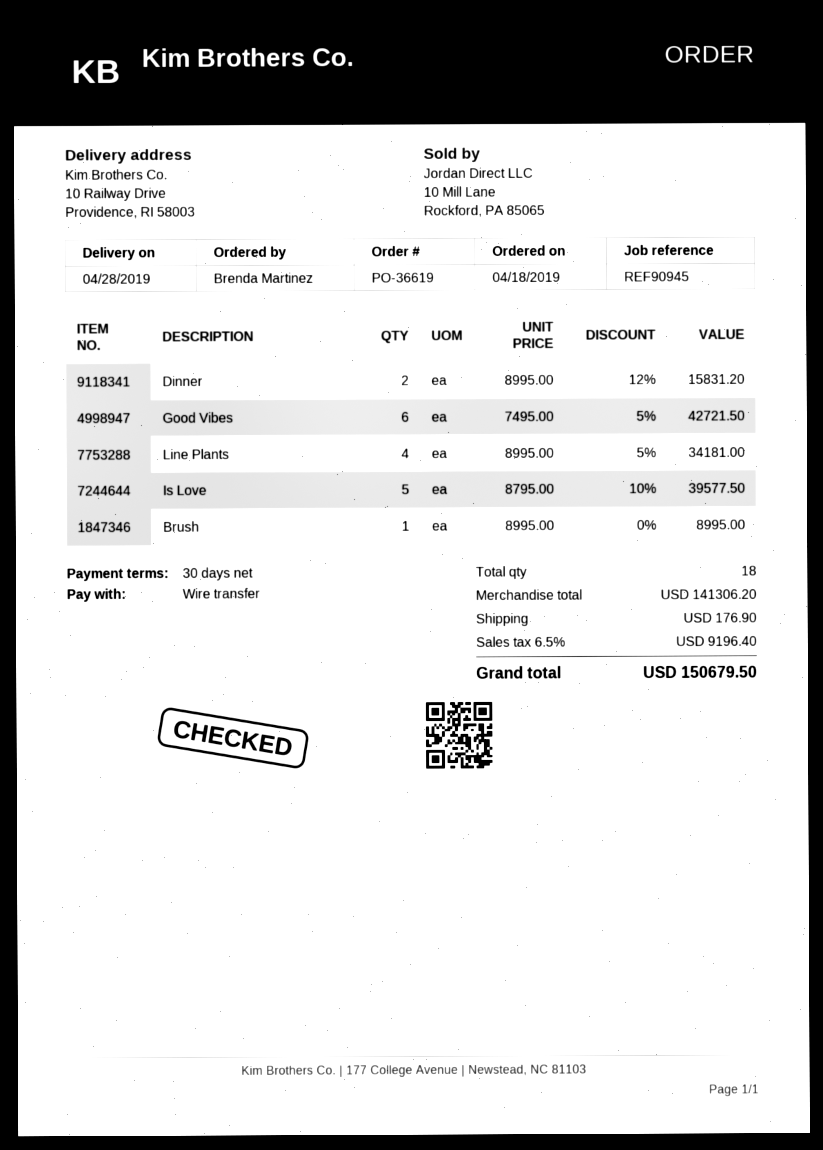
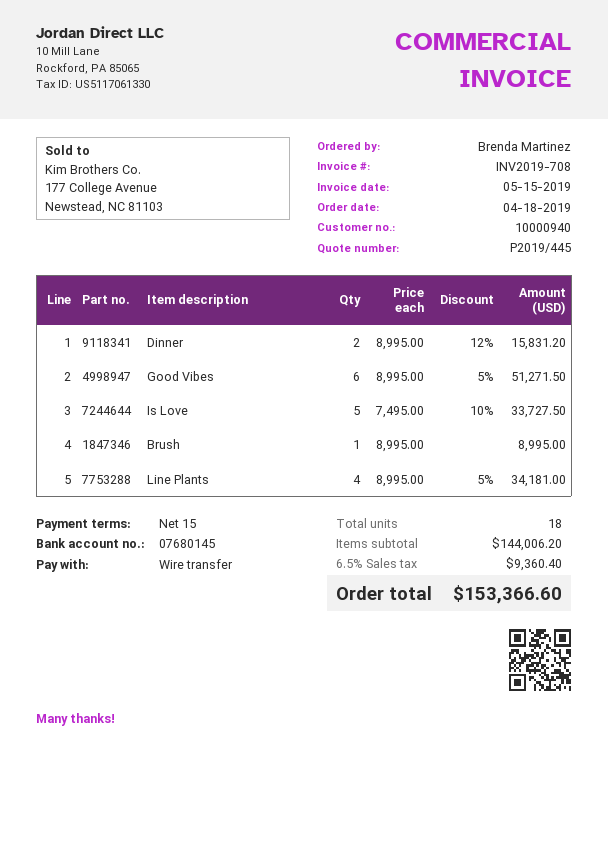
payment terms: 30 days -> 15 days
Good Vibes: 6 x 7495.00 - 5% = 42721.50 -> 6 x 8995.00 - 5% = 51271.50
Is Love: 5 x 8795.00 - 10% = 39577.50 -> 5 x 7495.00 - 10% = 33727.50
subtotal: 141306.20 -> 144006.20
shipping: 176.90 -> none
tax: 6.5% = 9196.40 -> 6.5% = 9360.40
total: 150679.50 -> 153366.60

